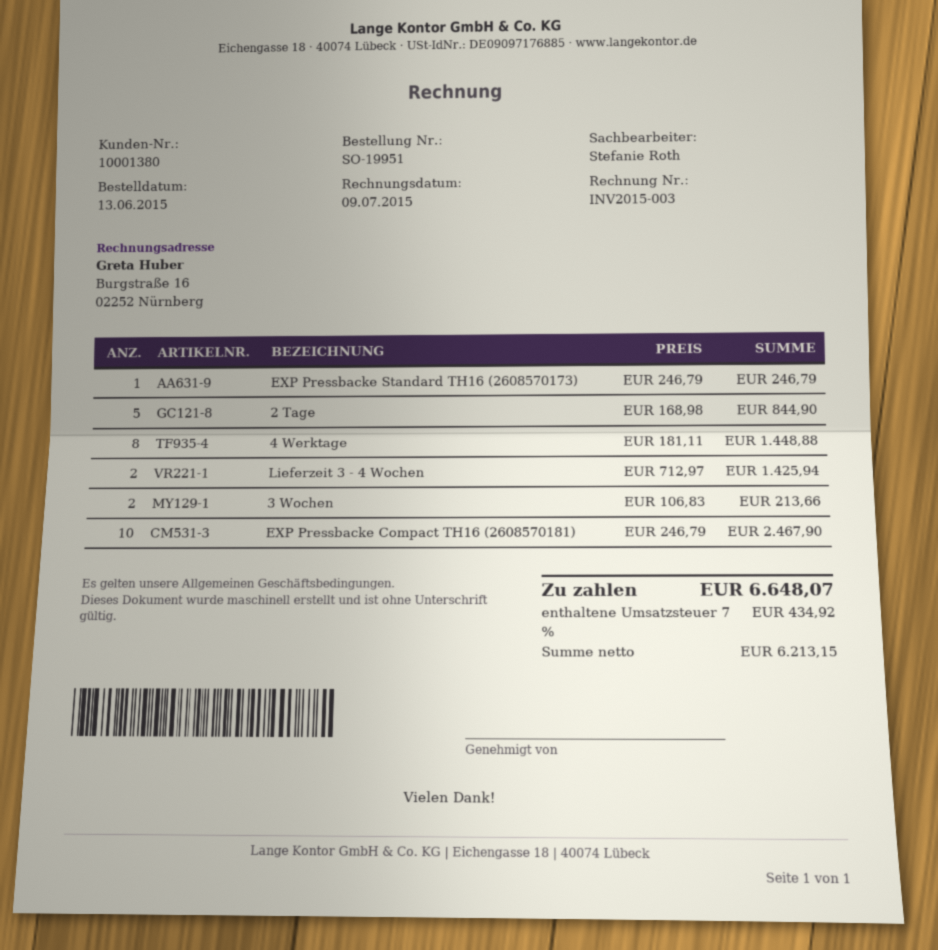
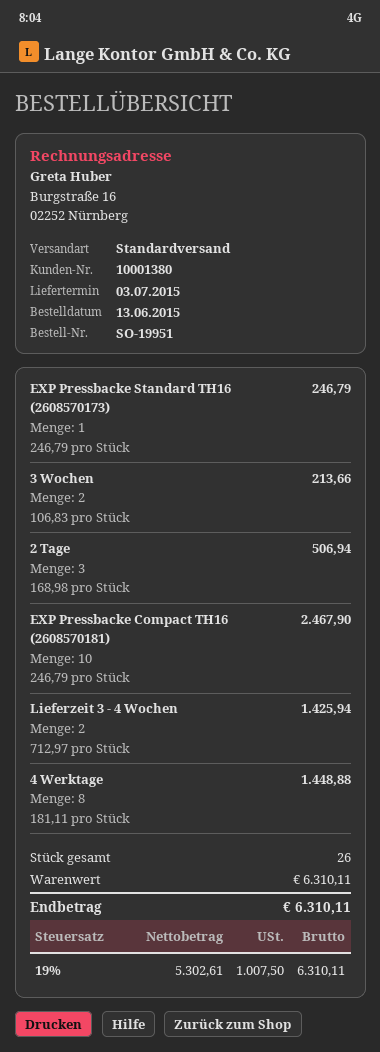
2 Tage: 5 x 168.98 = 844.90 -> 3 x 168.98 = 506.94
net: 6213.15 -> 5302.61
tax: 7% = 434.92 -> 19% = 1007.50
total: 6648.07 -> 6310.11

